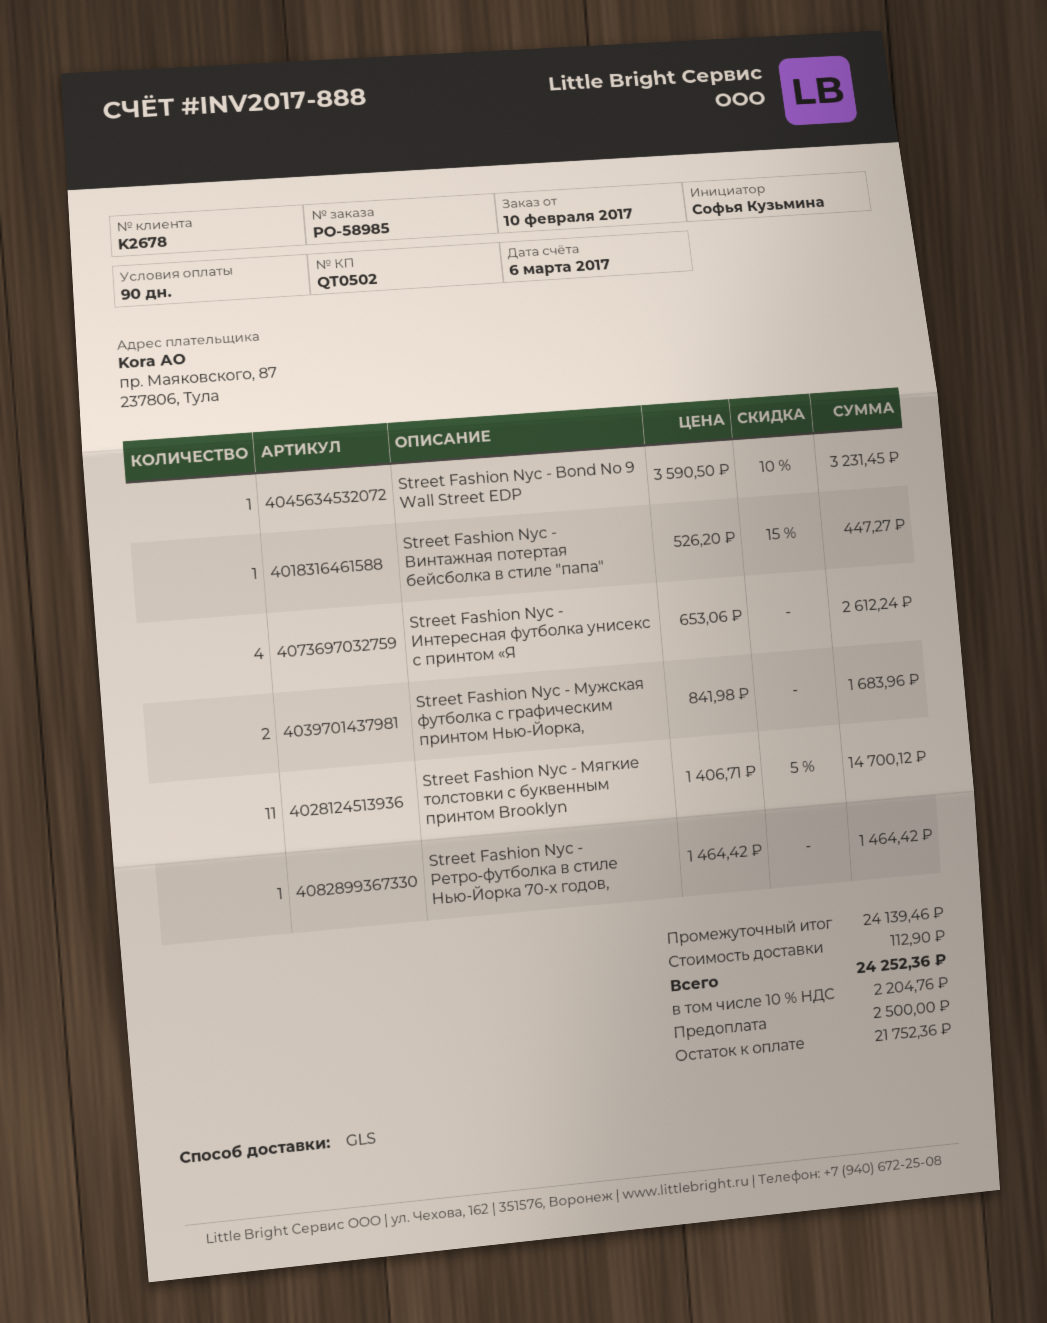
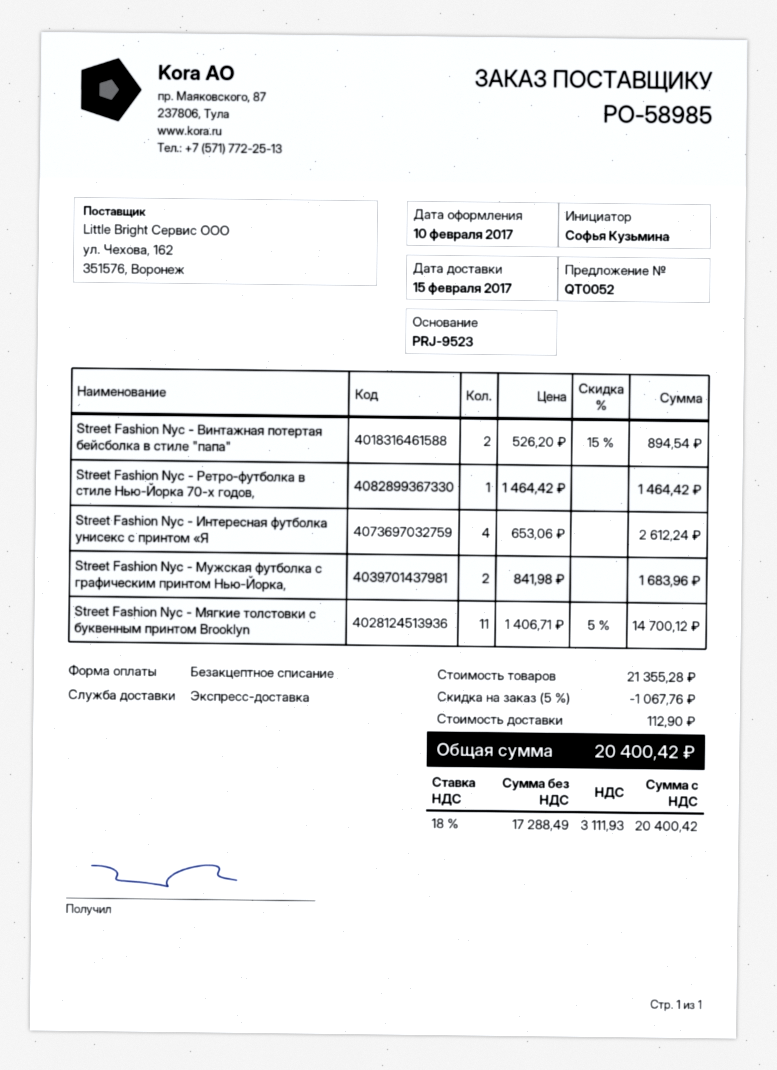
quote number: QT0502 -> QT0052
shipping method: GLS -> express
Street Fashion Nyc - Bond No 9 Wall Street EDP: 1 x 3590.50 - 10% = 3231.45 -> none
Street Fashion Nyc - Винтажная потертая бейсболка в стиле "папа": 1 x 526.20 - 15% = 447.27 -> 2 x 526.20 - 15% = 894.54
subtotal: 24139.46 -> 21355.28
discount: none -> 5% = 1067.76
tax: 10% = 2204.76 -> 18% = 3111.93
total: 24252.36 -> 20400.42

